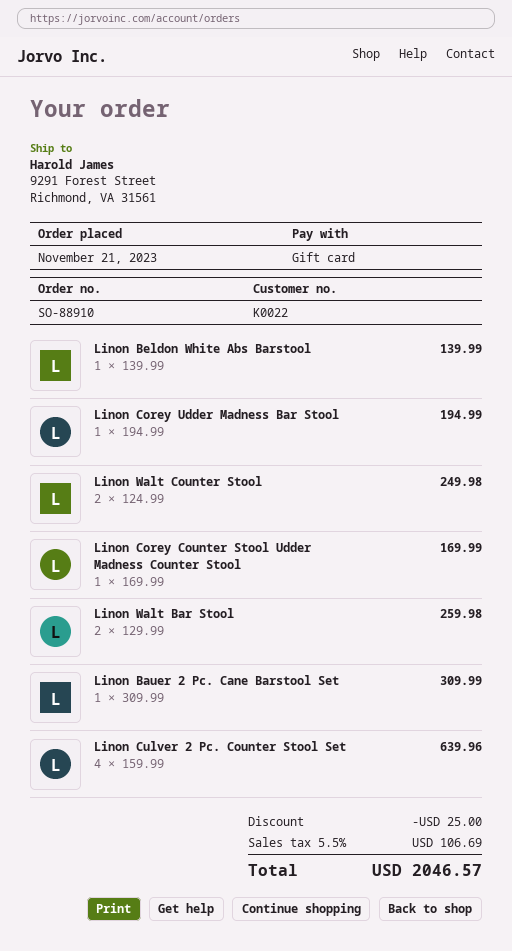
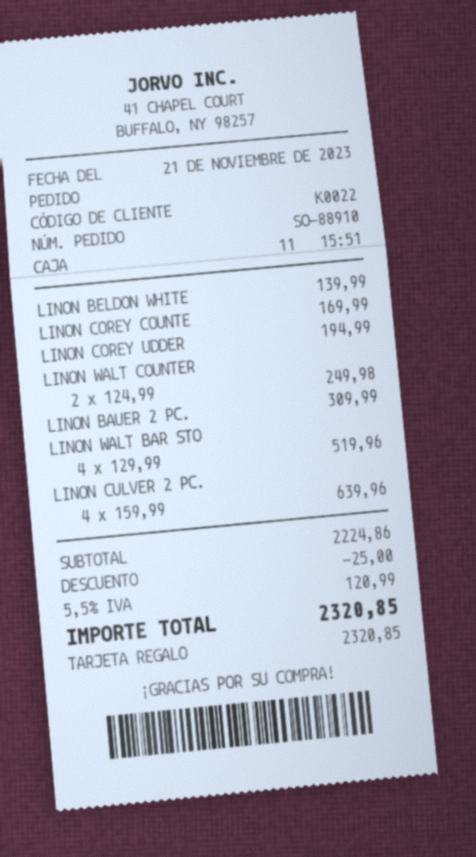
Linon Walt Bar Stool: 2 x 129.99 = 259.98 -> 4 x 129.99 = 519.96
tax: 5.5% = 106.69 -> 5.5% = 120.99
total: 2046.57 -> 2320.85

